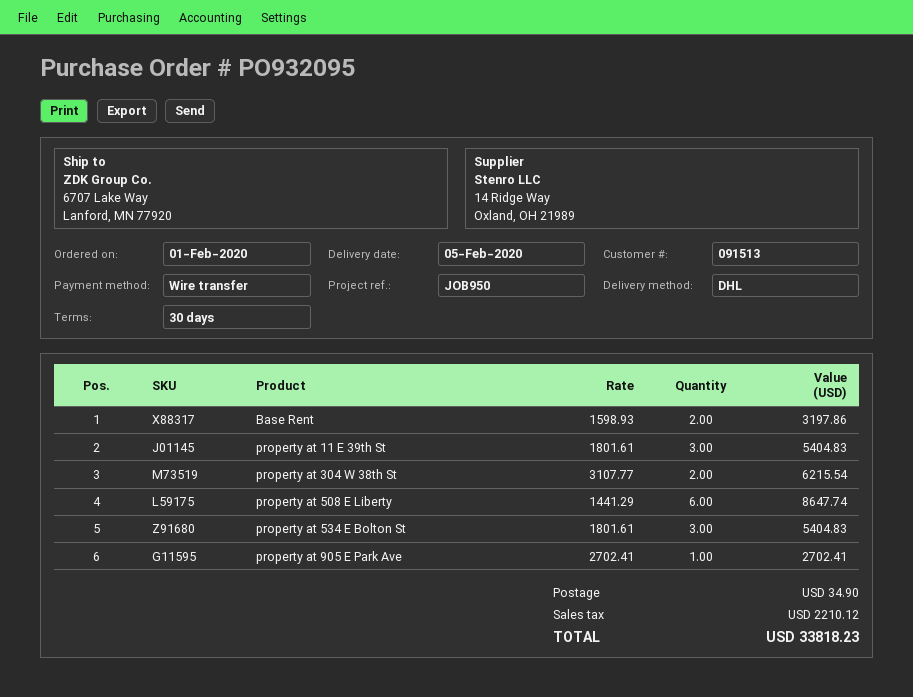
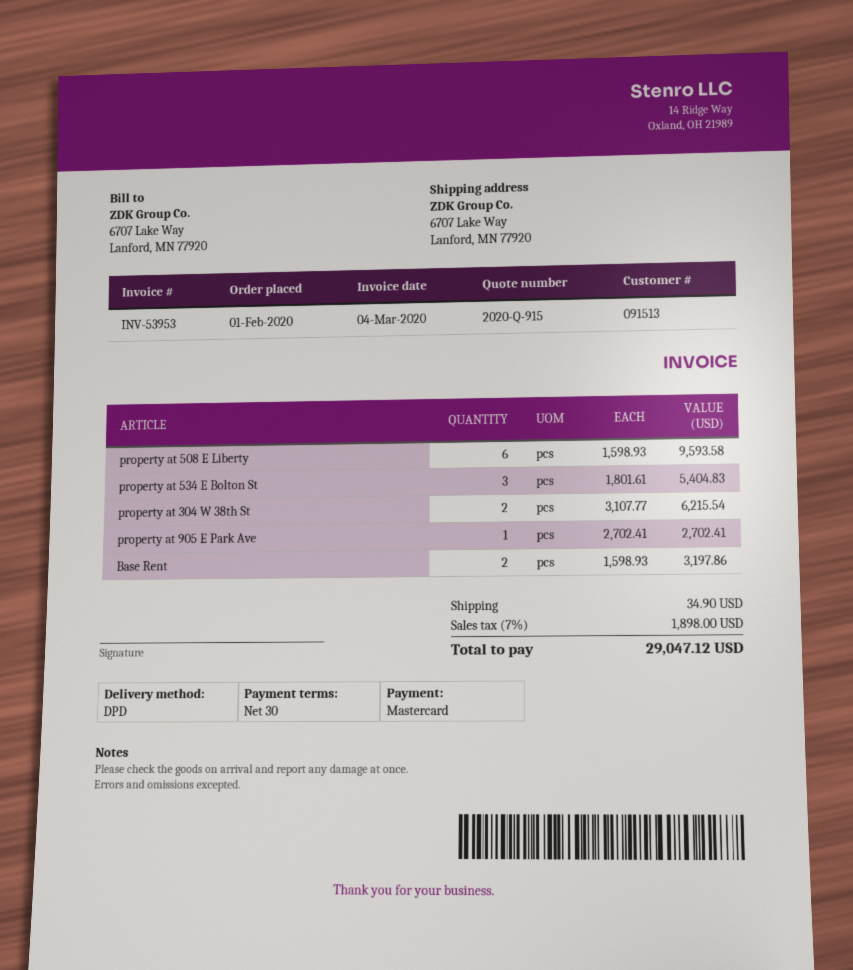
payment method: bank transfer -> Mastercard
shipping method: DHL -> DPD
property at 11 E 39th St: 3 x 1801.61 = 5404.83 -> none
property at 508 E Liberty: 6 x 1441.29 = 8647.74 -> 6 x 1598.93 = 9593.58
tax: 2210.12 -> 1898.00
total: 33818.23 -> 29047.12

